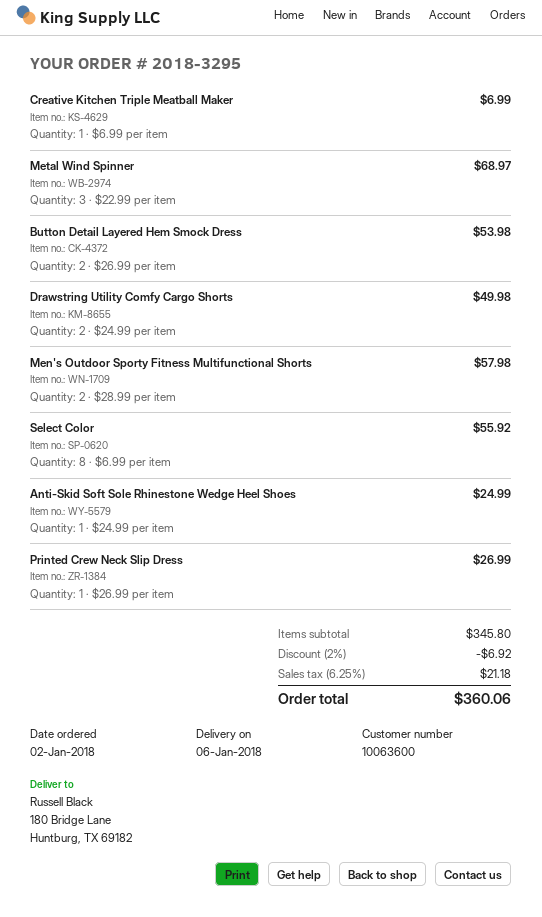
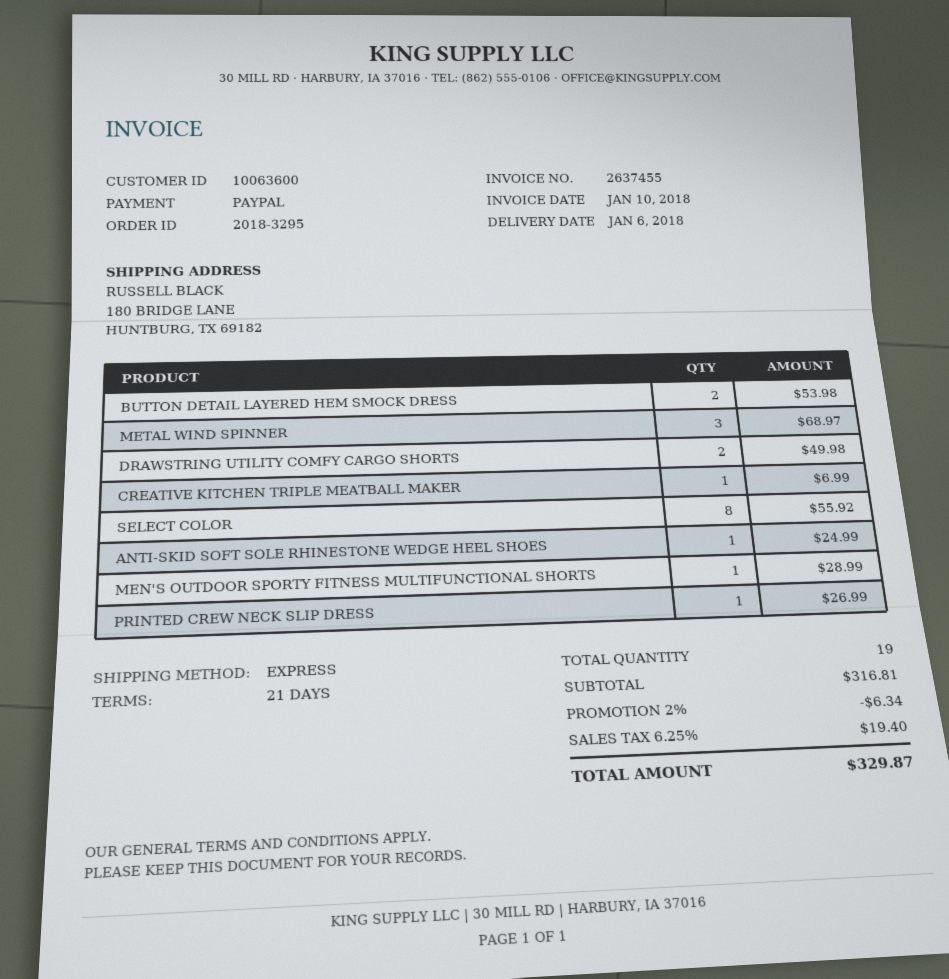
Men's Outdoor Sporty Fitness Multifunctional Shorts: 2 for 57.98 -> 1 for 28.99
subtotal: 345.80 -> 316.81
discount: 2% = 6.92 -> 2% = 6.34
tax: 6.25% = 21.18 -> 6.25% = 19.40
total: 360.06 -> 329.87

